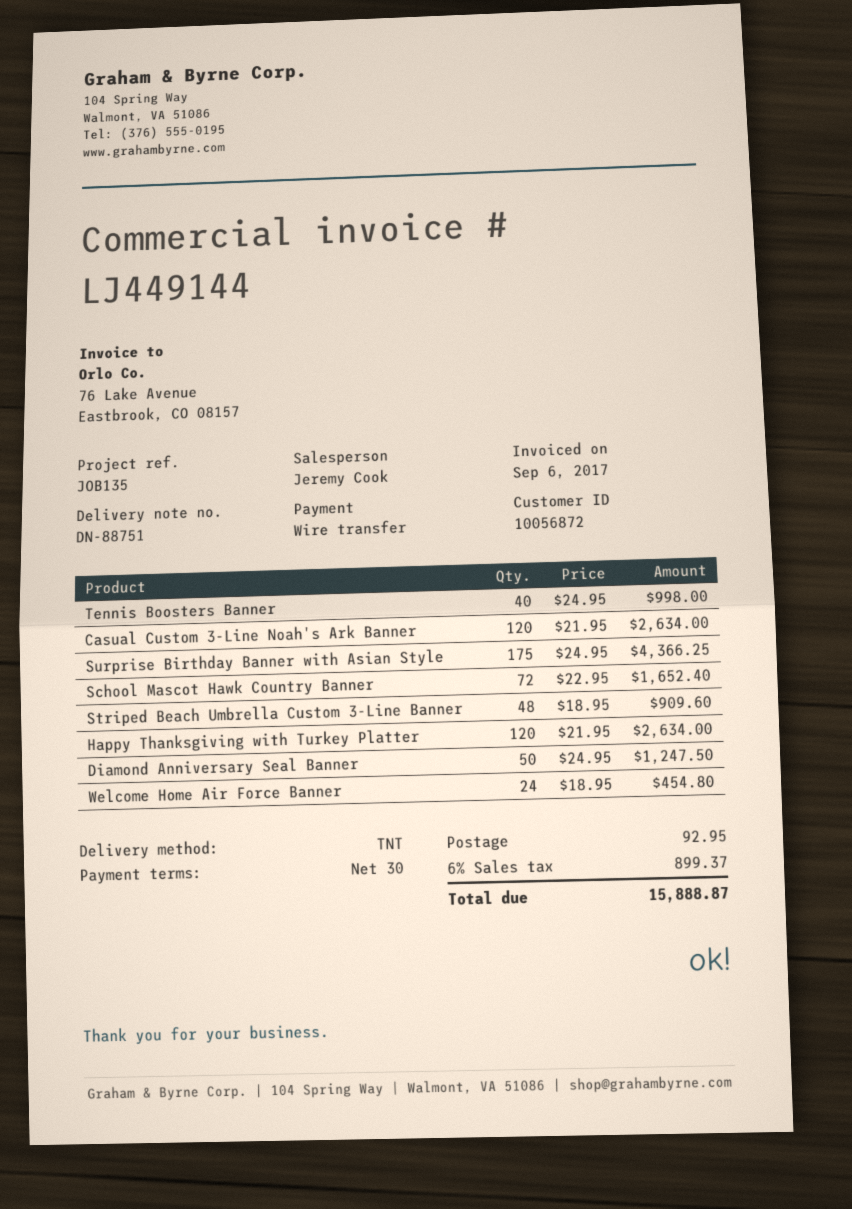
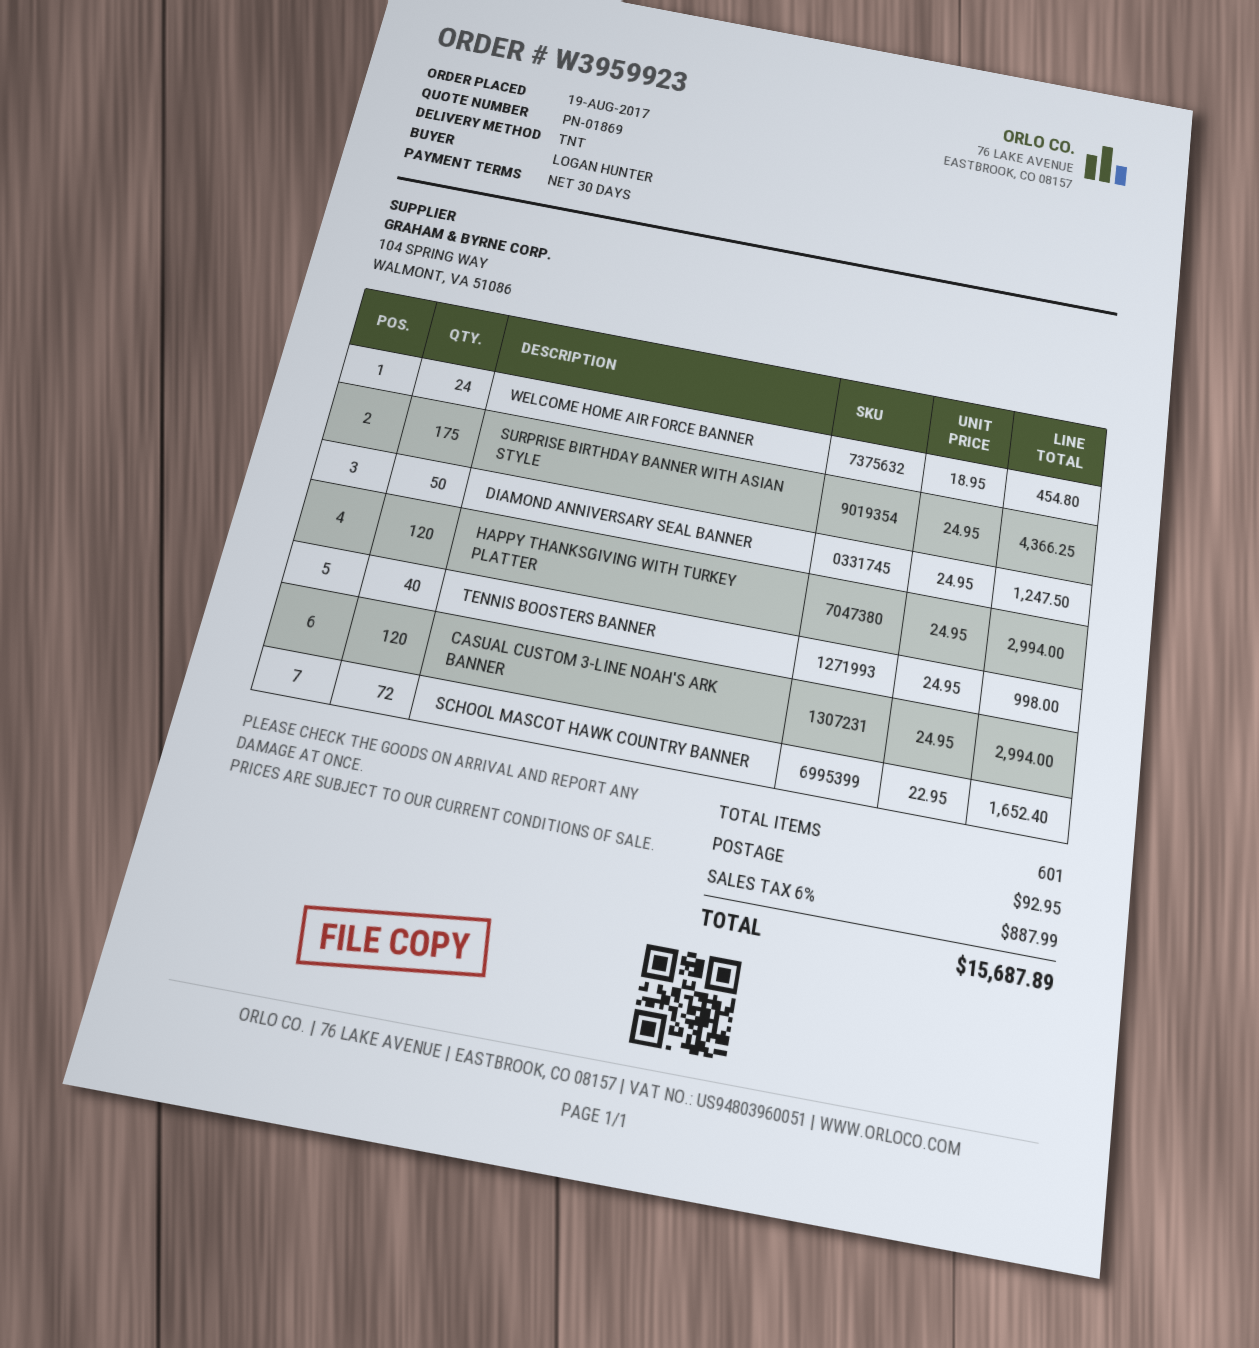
Casual Custom 3-Line Noah's Ark Banner: 120 x 21.95 = 2634.00 -> 120 x 24.95 = 2994.00
Striped Beach Umbrella Custom 3-Line Banner: 48 x 18.95 = 909.60 -> none
Happy Thanksgiving with Turkey Platter: 120 x 21.95 = 2634.00 -> 120 x 24.95 = 2994.00
tax: 6% = 899.37 -> 6% = 887.99
total: 15888.87 -> 15687.89

